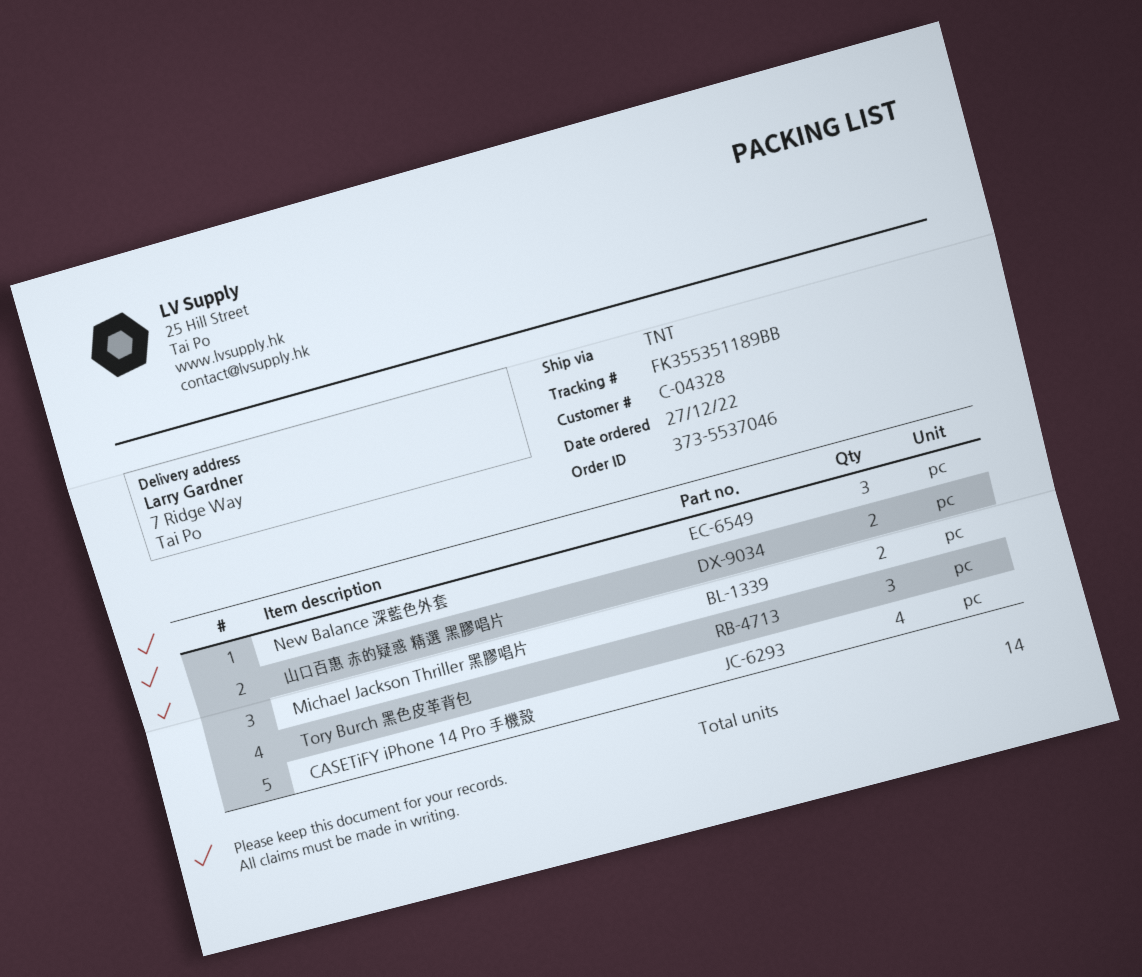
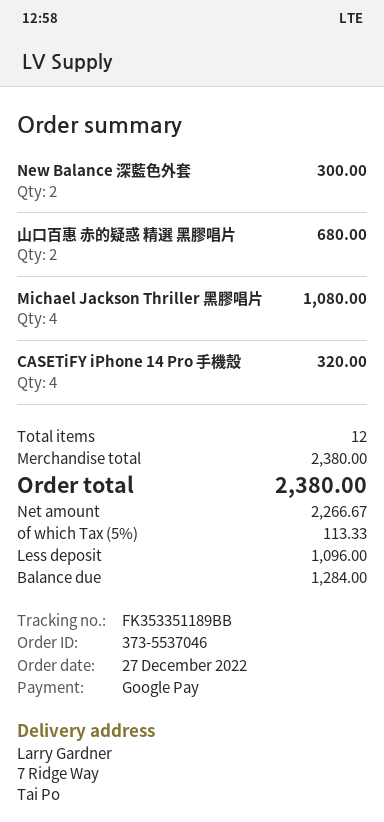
tracking number: FK355351189BB -> FK353351189BB
New Balance 深藍色外套: 3 -> 2
Michael Jackson Thriller 黑膠唱片: 2 -> 4
Tory Burch 黑色皮革背包: 3 -> none
total quantity: 14 -> 12

